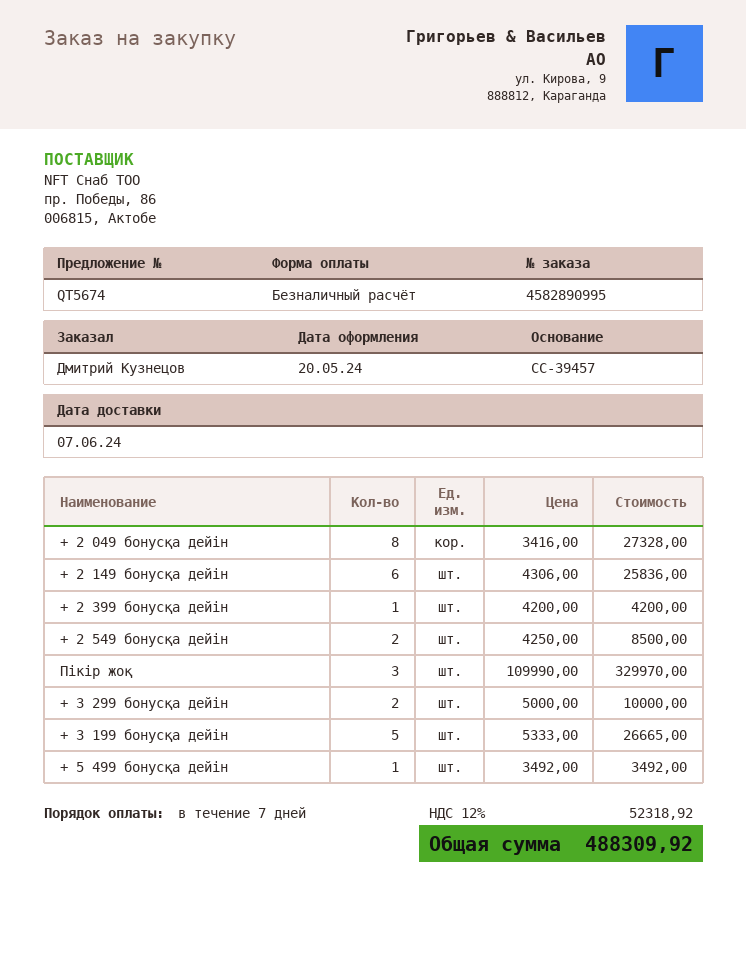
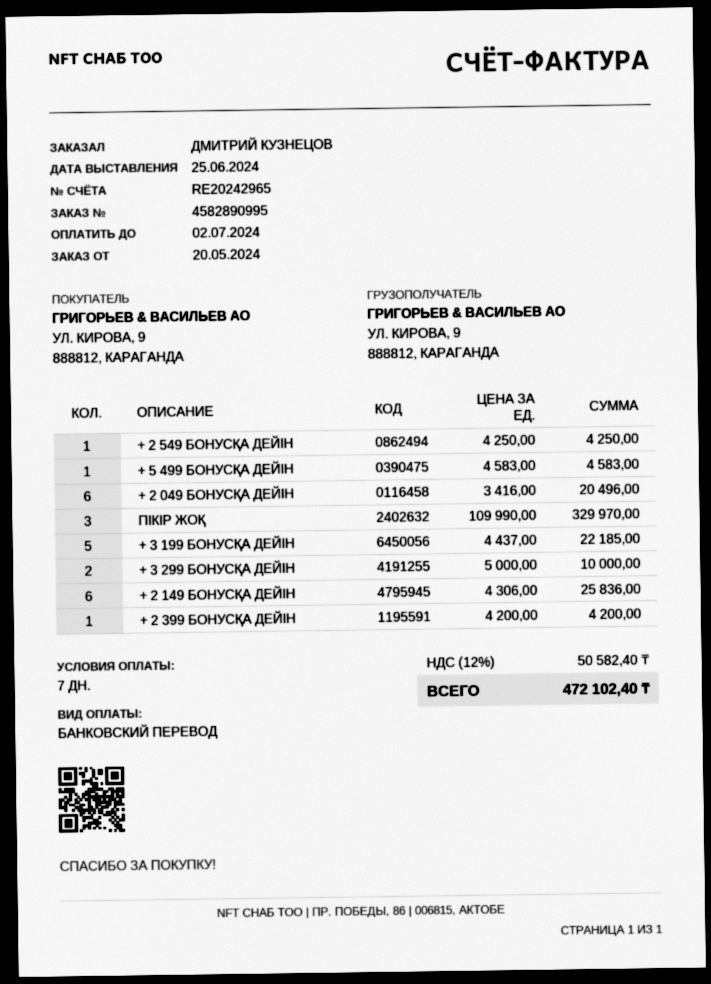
+ 2 049 бонусқа дейін: 8 x 3416.00 = 27328.00 -> 6 x 3416.00 = 20496.00
+ 2 549 бонусқа дейін: 2 x 4250.00 = 8500.00 -> 1 x 4250.00 = 4250.00
+ 3 199 бонусқа дейін: 5 x 5333.00 = 26665.00 -> 5 x 4437.00 = 22185.00
+ 5 499 бонусқа дейін: 1 x 3492.00 = 3492.00 -> 1 x 4583.00 = 4583.00
tax: 12% = 52318.92 -> 12% = 50582.40
total: 488309.92 -> 472102.40

